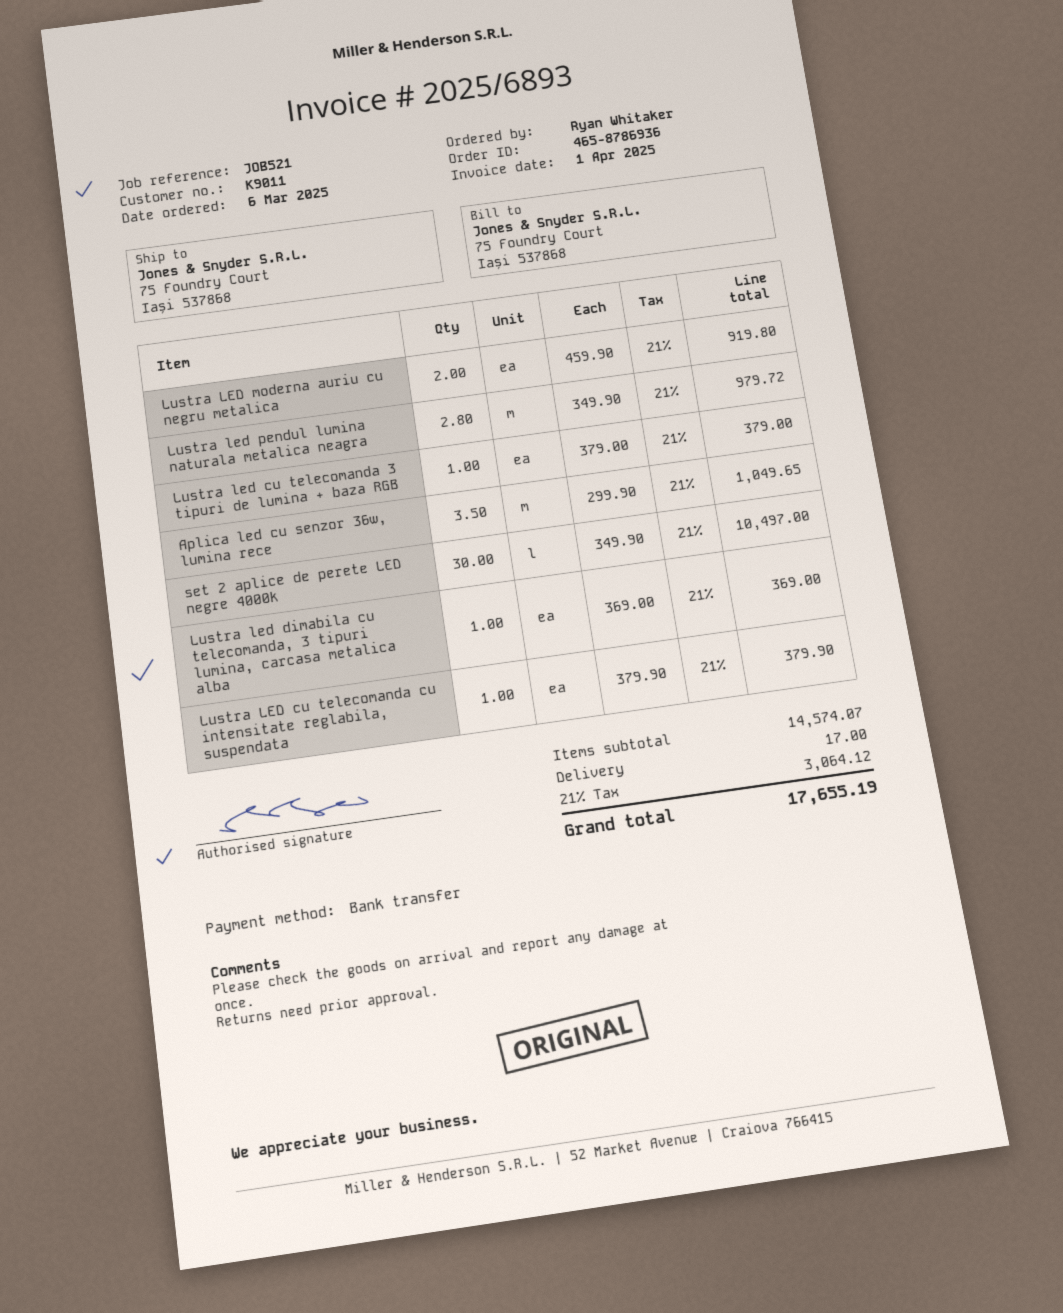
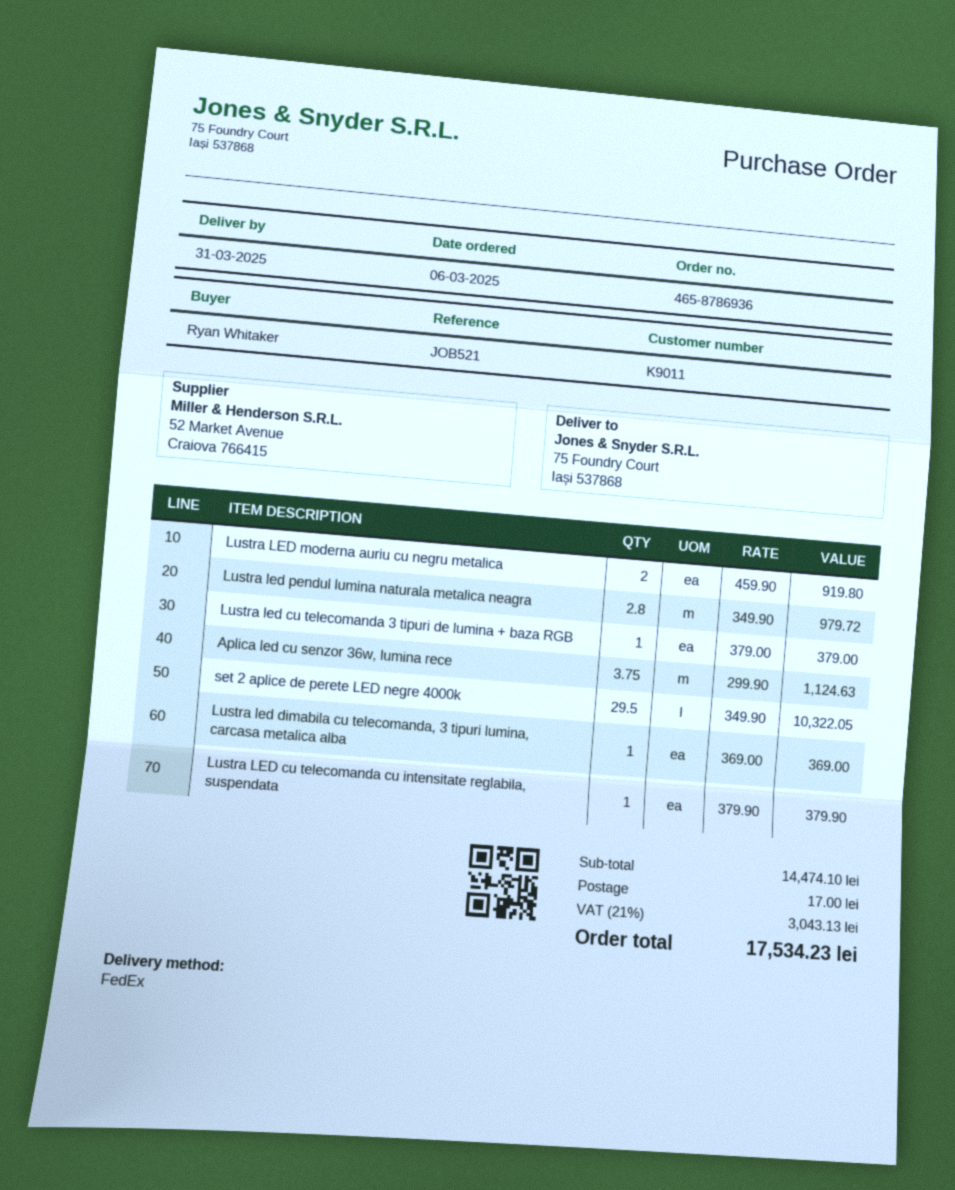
Aplica led cu senzor 36w, lumina rece: 3.5 x 299.90 = 1049.65 -> 3.75 x 299.90 = 1124.63
set 2 aplice de perete LED negre 4000k: 30 x 349.90 = 10497.00 -> 29.5 x 349.90 = 10322.05
subtotal: 14574.07 -> 14474.10
tax: 21% = 3064.12 -> 21% = 3043.13
total: 17655.19 -> 17534.23

